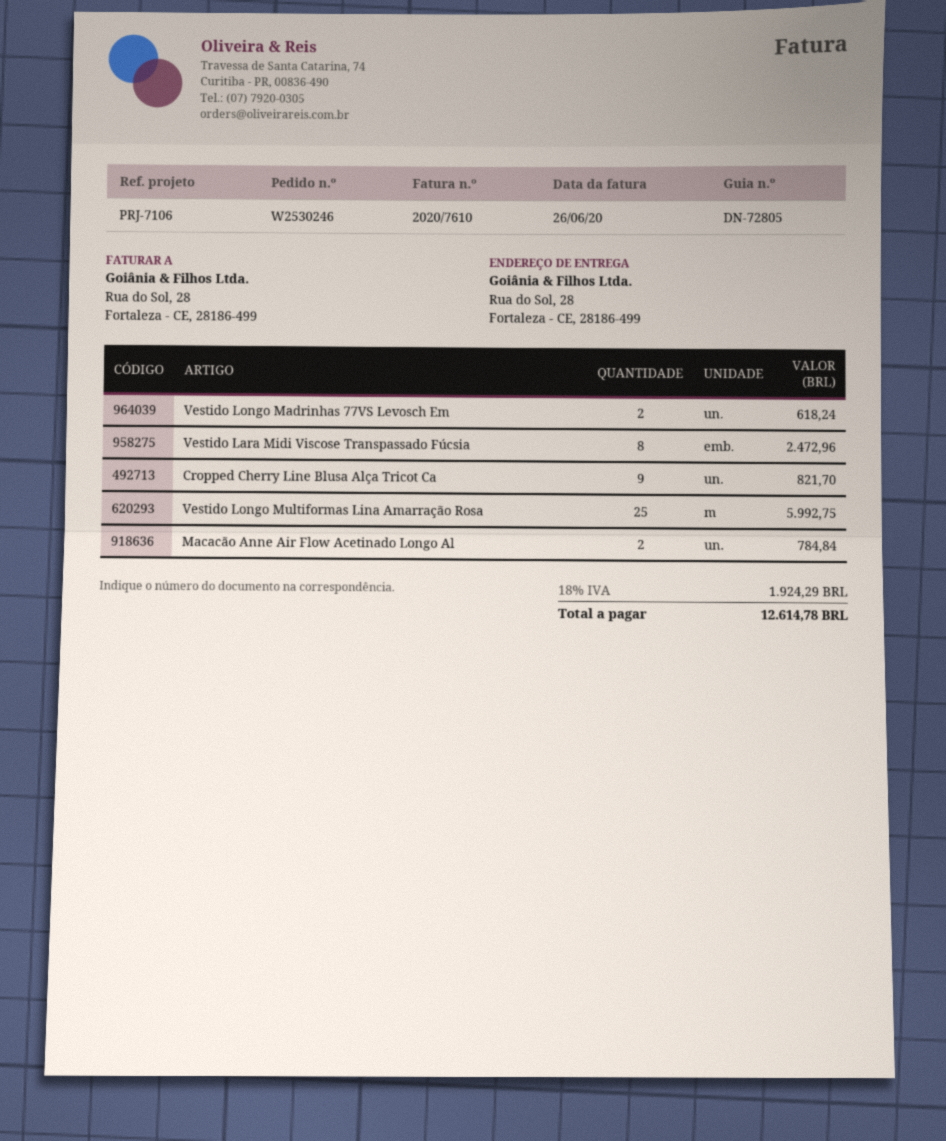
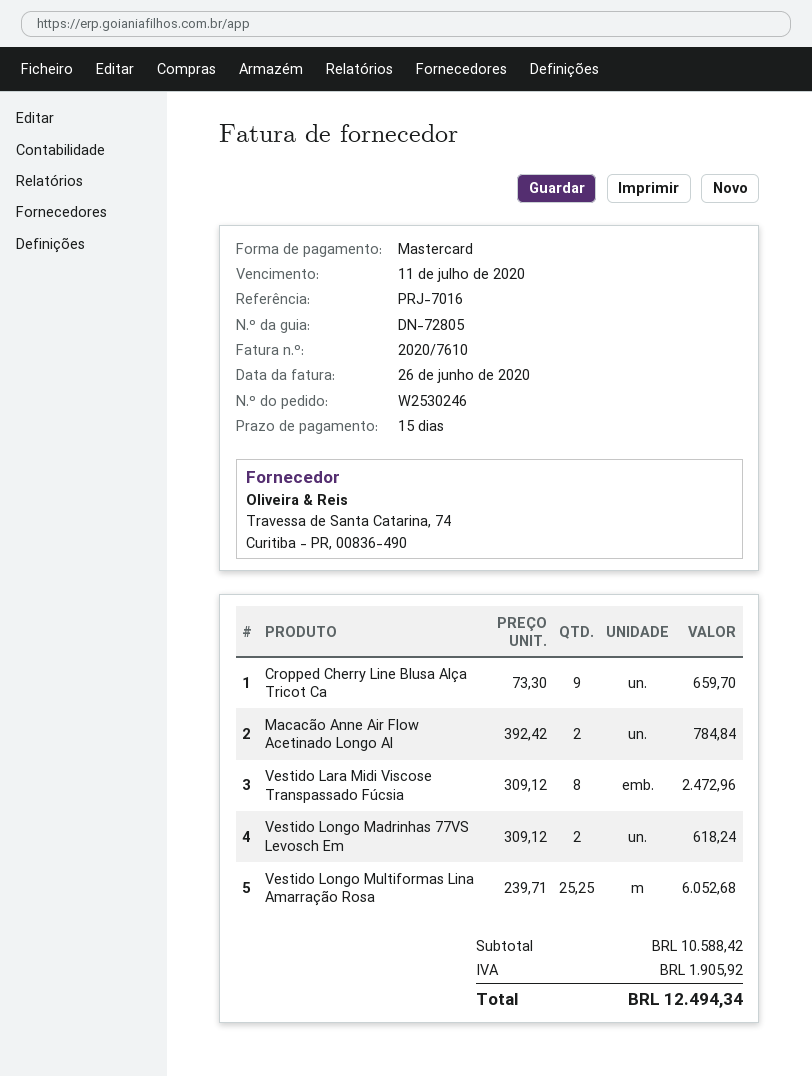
reference: PRJ-7106 -> PRJ-7016
Cropped Cherry Line Blusa Alça Tricot Ca: 9 for 821.70 -> 9 for 659.70
Vestido Longo Multiformas Lina Amarração Rosa: 25 for 5992.75 -> 25.25 for 6052.68
tax: 1924.29 -> 1905.92
total: 12614.78 -> 12494.34

